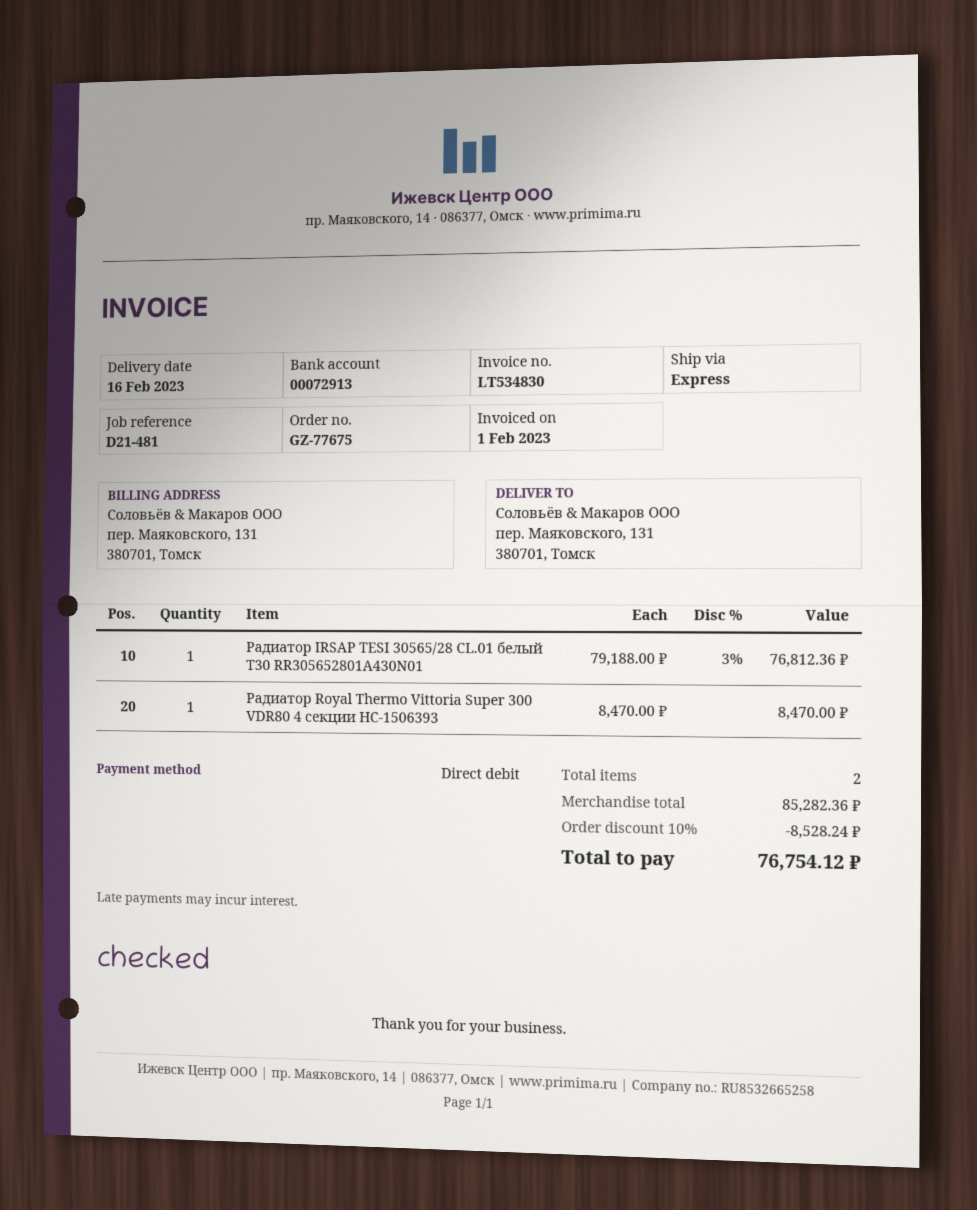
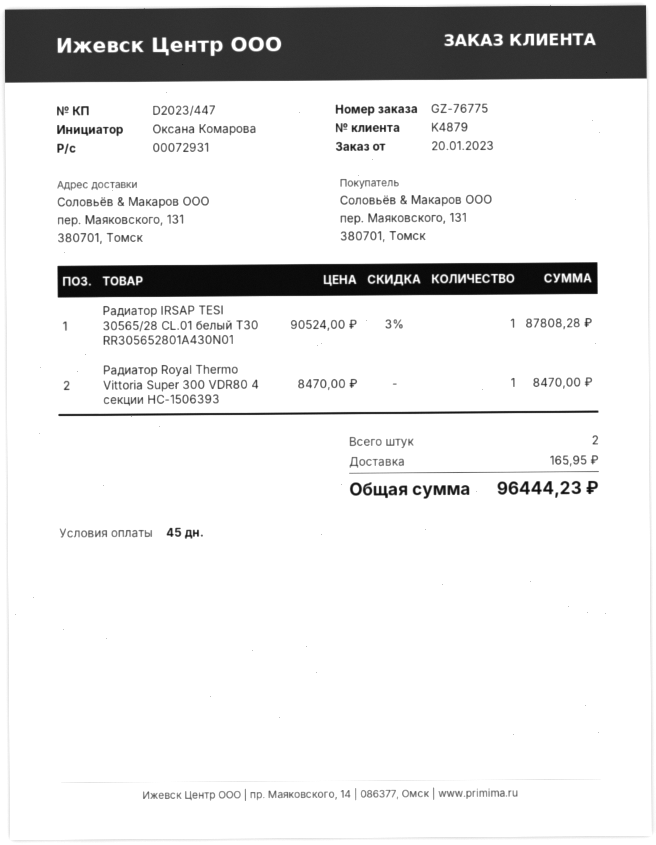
order number: GZ-77675 -> GZ-76775
bank account: 00072913 -> 00072931
Радиатор IRSAP TESI 30565/28 CL.01 белый T30 RR305652801A430N01: 1 x 79188.00 - 3% = 76812.36 -> 1 x 90524.00 - 3% = 87808.28
discount: 10% = 8528.24 -> none
shipping: none -> 165.95
total: 76754.12 -> 96444.23

